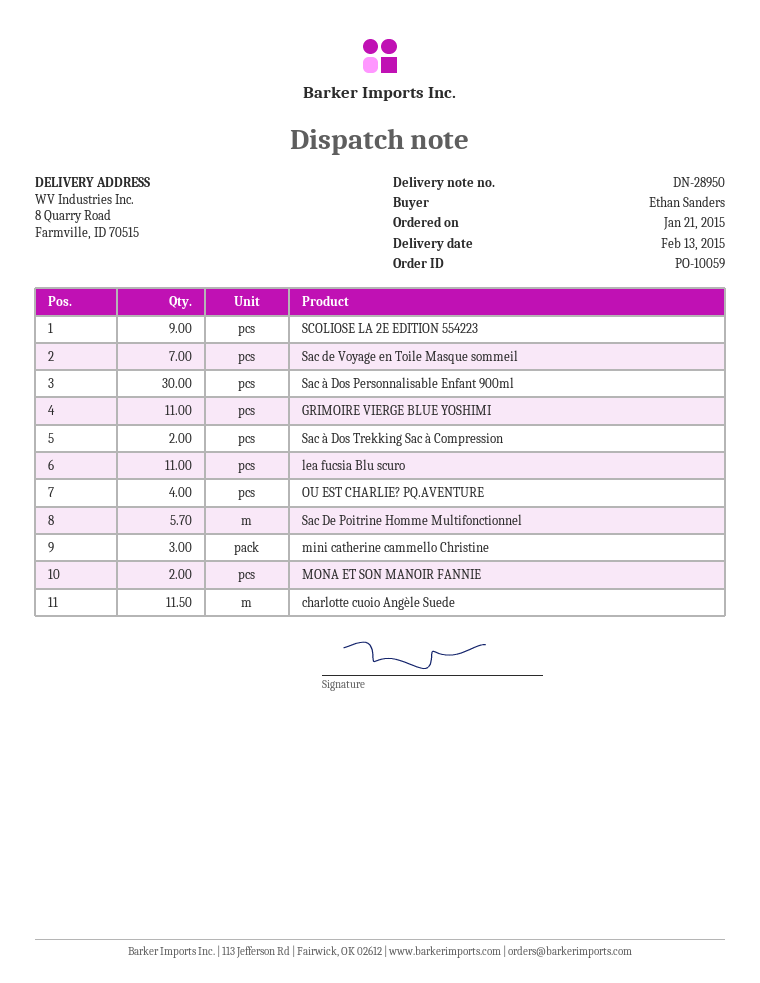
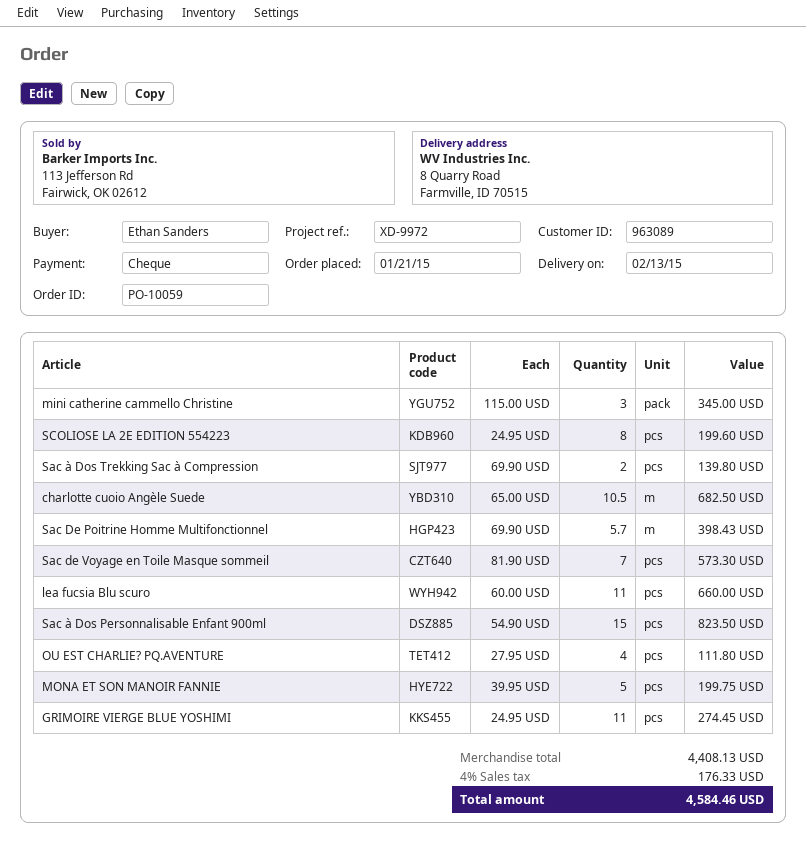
SCOLIOSE LA 2E EDITION 554223: 9 -> 8
Sac à Dos Personnalisable Enfant 900ml: 30 -> 15
MONA ET SON MANOIR FANNIE: 2 -> 5
charlotte cuoio Angèle Suede: 11.5 -> 10.5

